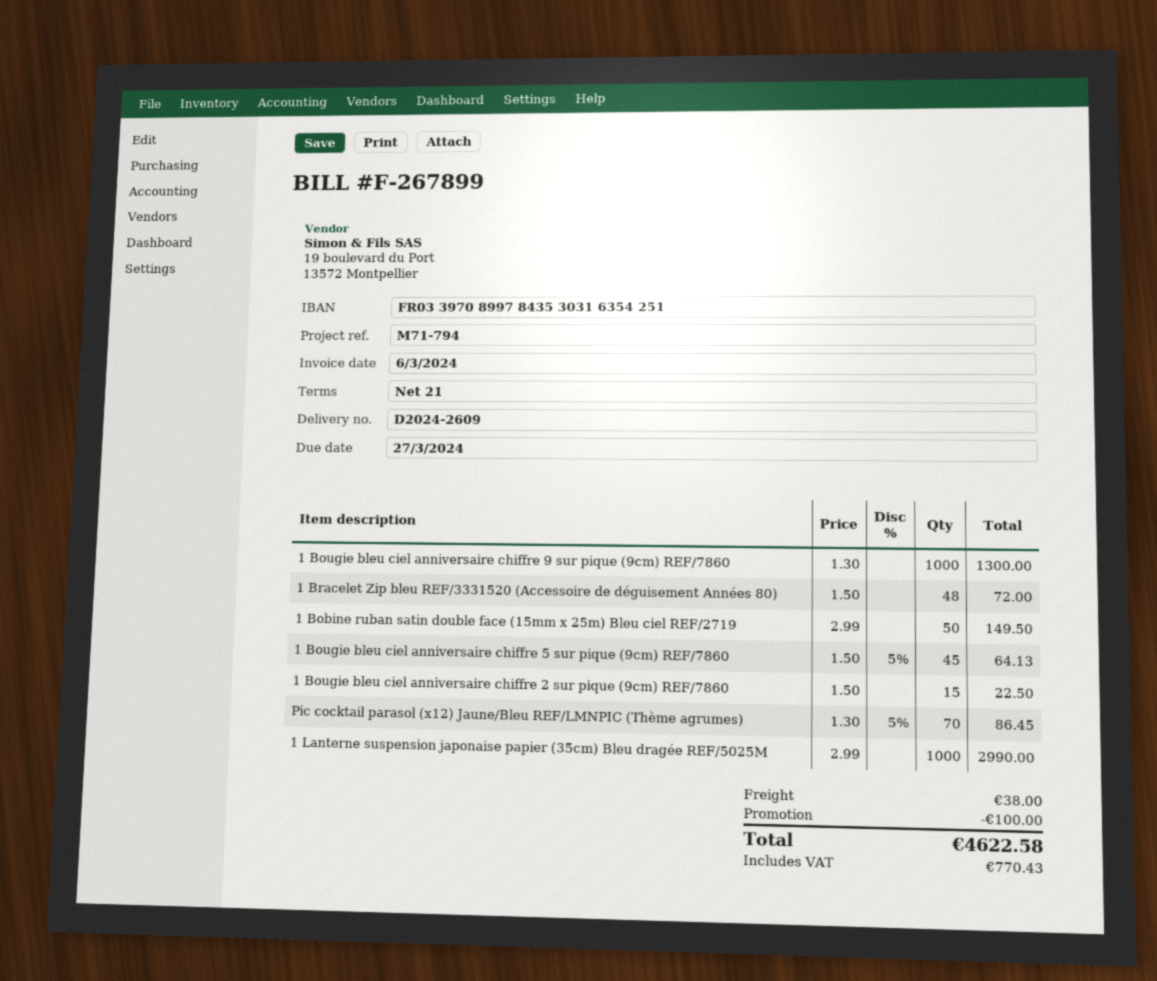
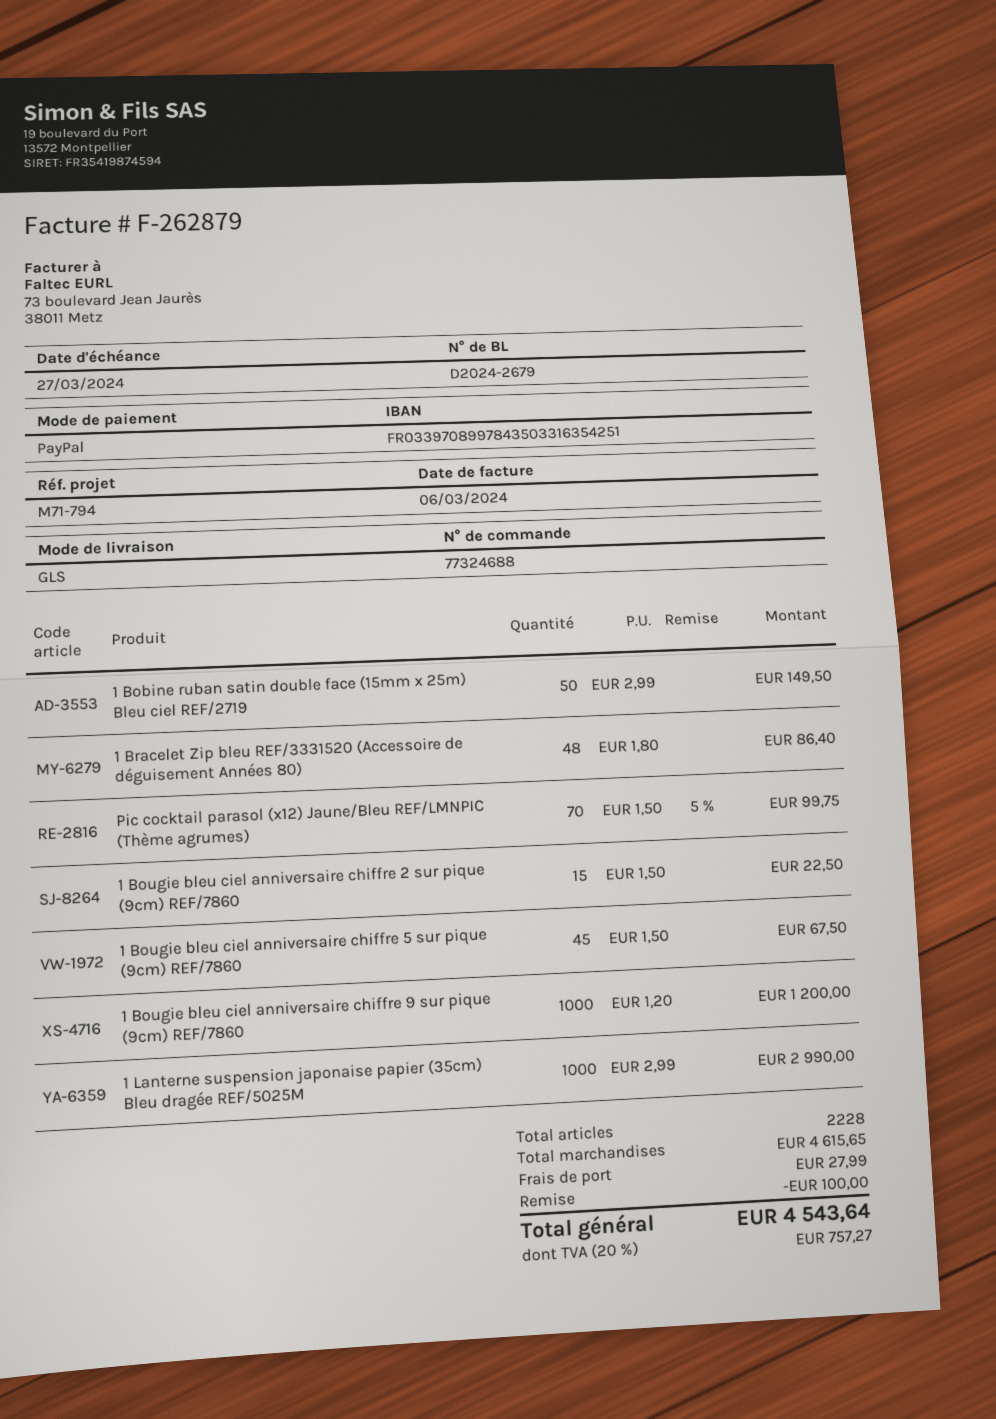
delivery note number: D2024-2609 -> D2024-2679
invoice number: F-267899 -> F-262879
bank account: FR0339708997843530316354251 -> FR0339708997843503316354251
1 Bougie bleu ciel anniversaire chiffre 9 sur pique (9cm) REF/7860: 1000 x 1.30 = 1300.00 -> 1000 x 1.20 = 1200.00
1 Bracelet Zip bleu REF/3331520 (Accessoire de déguisement Années 80): 48 x 1.50 = 72.00 -> 48 x 1.80 = 86.40
1 Bougie bleu ciel anniversaire chiffre 5 sur pique (9cm) REF/7860: 45 x 1.50 - 5% = 64.13 -> 45 x 1.50 = 67.50
Pic cocktail parasol (x12) Jaune/Bleu REF/LMNPIC (Thème agrumes): 70 x 1.30 - 5% = 86.45 -> 70 x 1.50 - 5% = 99.75
shipping: 38.00 -> 27.99
tax: 770.43 -> 757.27
total: 4622.58 -> 4543.64

